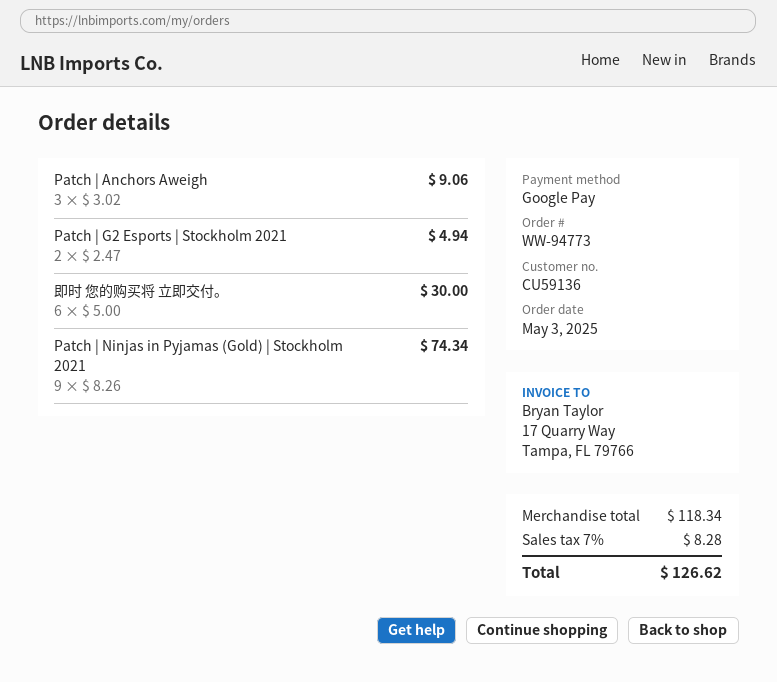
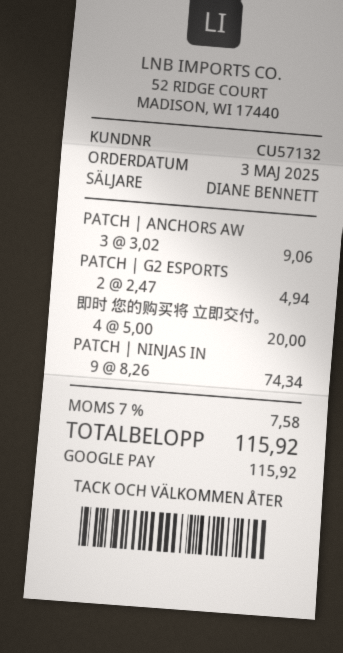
customer number: CU59136 -> CU57132
即时 您的购买将 立即交付。: 6 x 5.00 = 30.00 -> 4 x 5.00 = 20.00
tax: 7% = 8.28 -> 7% = 7.58
total: 126.62 -> 115.92

